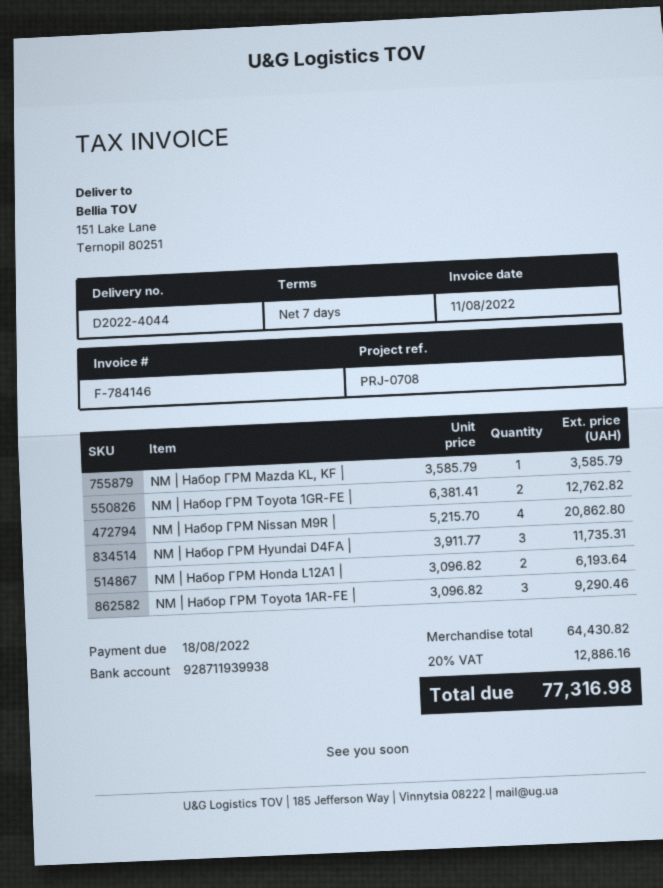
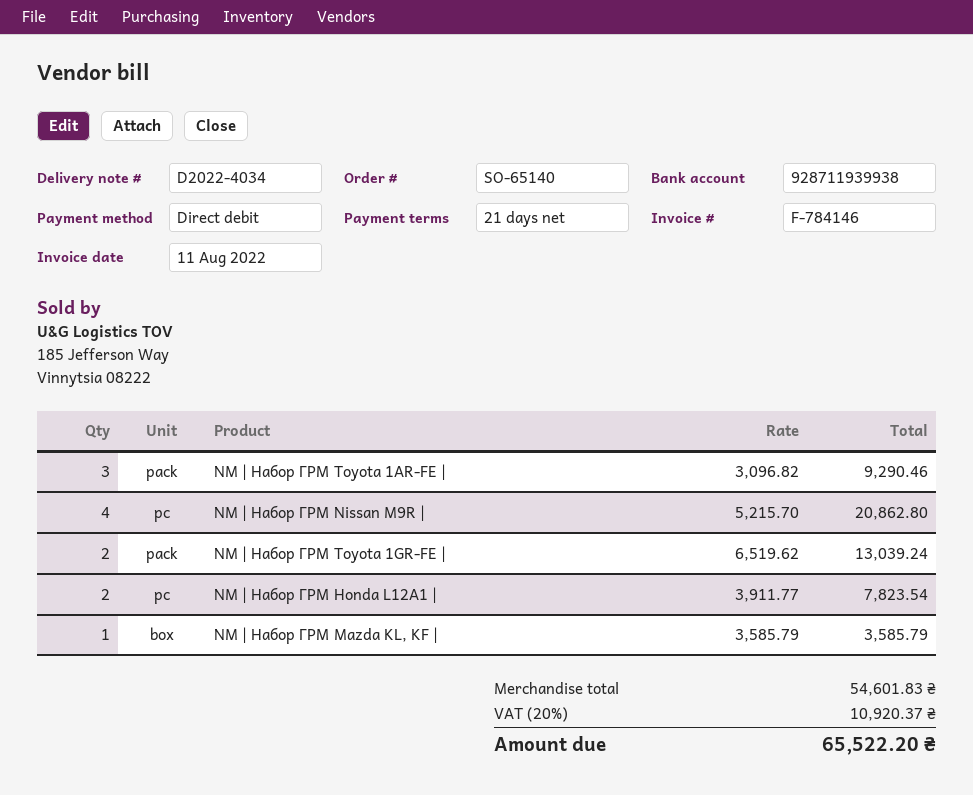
delivery note number: D2022-4044 -> D2022-4034
payment terms: 7 days -> 21 days
NM | Набор ГРМ Toyota 1GR-FE |: 2 x 6381.41 = 12762.82 -> 2 x 6519.62 = 13039.24
NM | Набор ГРМ Hyundai D4FA |: 3 x 3911.77 = 11735.31 -> none
NM | Набор ГРМ Honda L12A1 |: 2 x 3096.82 = 6193.64 -> 2 x 3911.77 = 7823.54
subtotal: 64430.82 -> 54601.83
tax: 20% = 12886.16 -> 20% = 10920.37
total: 77316.98 -> 65522.20

